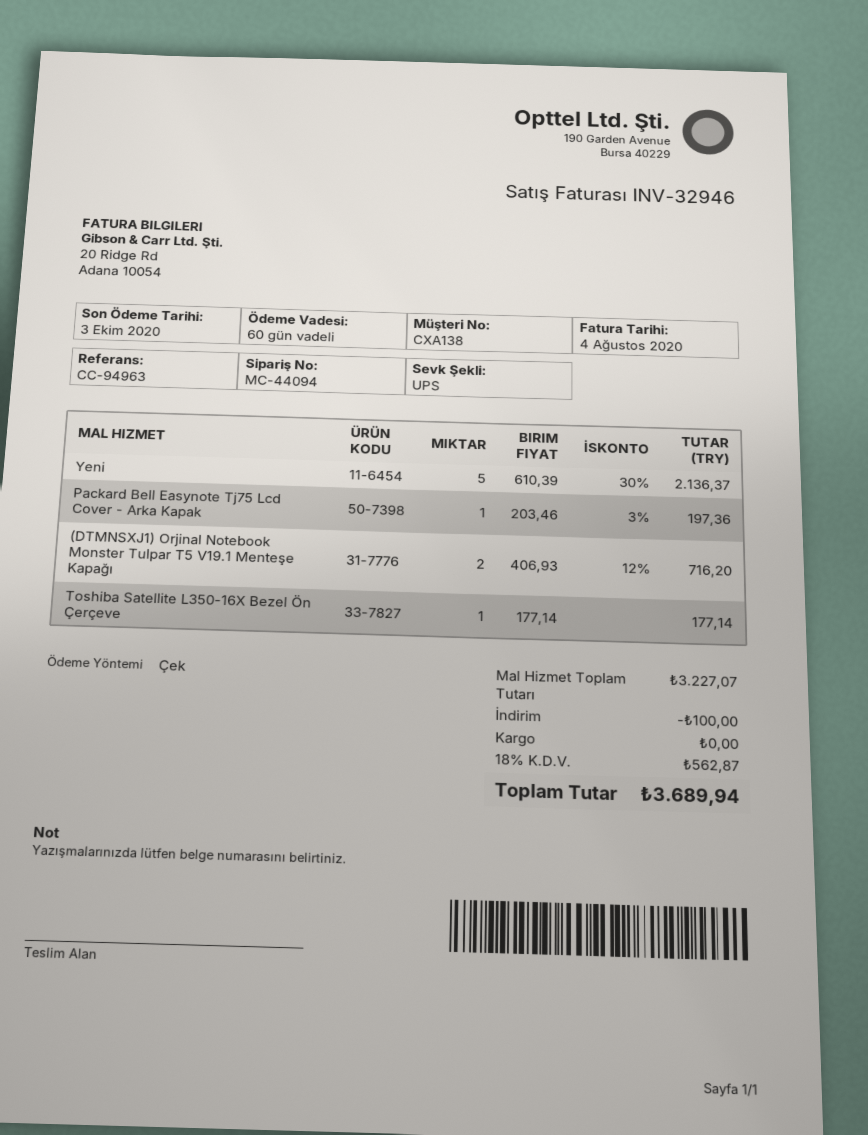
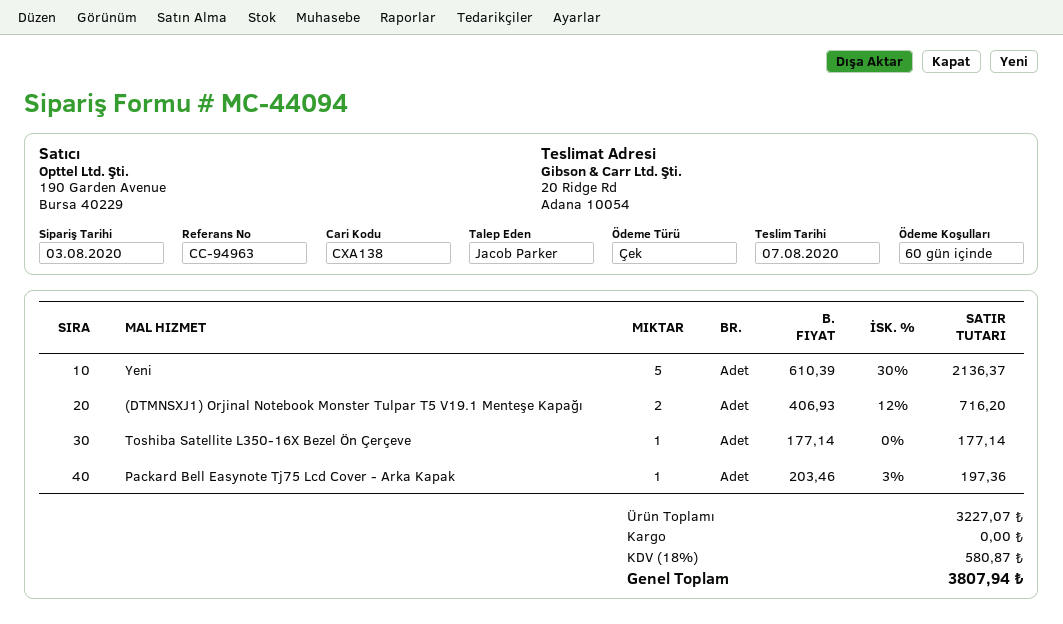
discount: 100.00 -> none
tax: 18% = 562.87 -> 18% = 580.87
total: 3689.94 -> 3807.94

